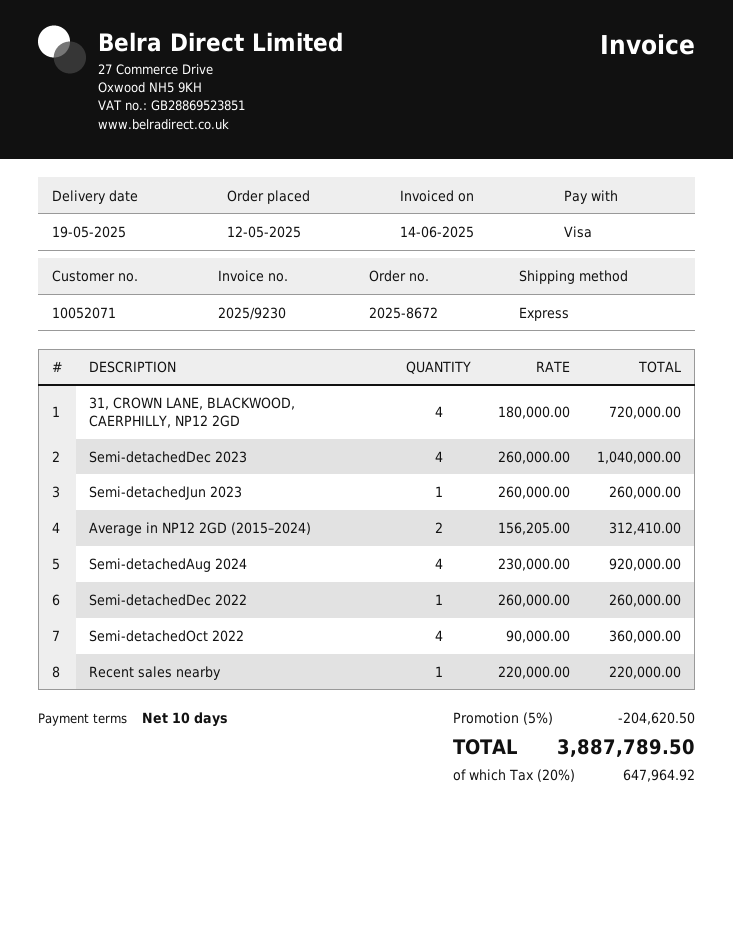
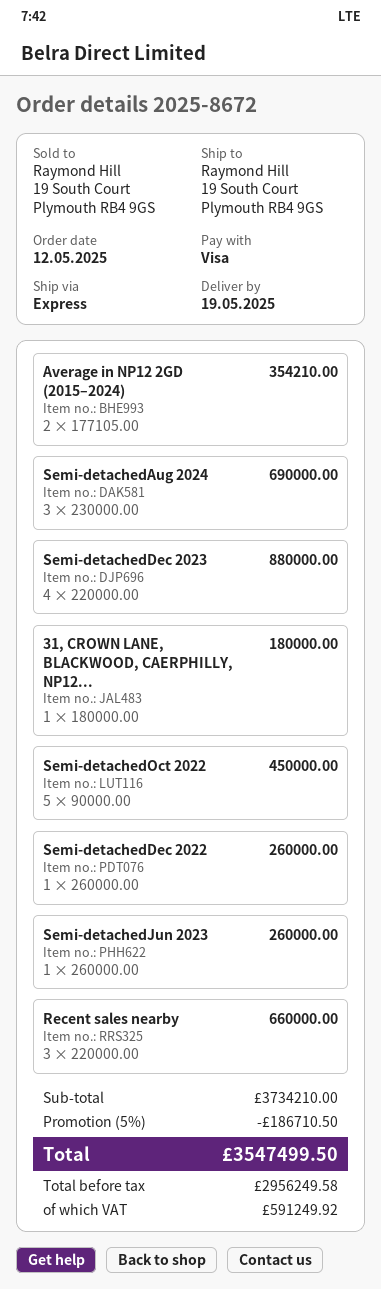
31, CROWN LANE, BLACKWOOD, CAERPHILLY, NP12 2GD: 4 x 180000.00 = 720000.00 -> 1 x 180000.00 = 180000.00
Semi-detachedDec 2023: 4 x 260000.00 = 1040000.00 -> 4 x 220000.00 = 880000.00
Average in NP12 2GD (2015–2024): 2 x 156205.00 = 312410.00 -> 2 x 177105.00 = 354210.00
Semi-detachedAug 2024: 4 x 230000.00 = 920000.00 -> 3 x 230000.00 = 690000.00
Semi-detachedOct 2022: 4 x 90000.00 = 360000.00 -> 5 x 90000.00 = 450000.00
Recent sales nearby: 1 x 220000.00 = 220000.00 -> 3 x 220000.00 = 660000.00
discount: 5% = 204620.50 -> 5% = 186710.50
tax: 647964.92 -> 591249.92
total: 3887789.50 -> 3547499.50

